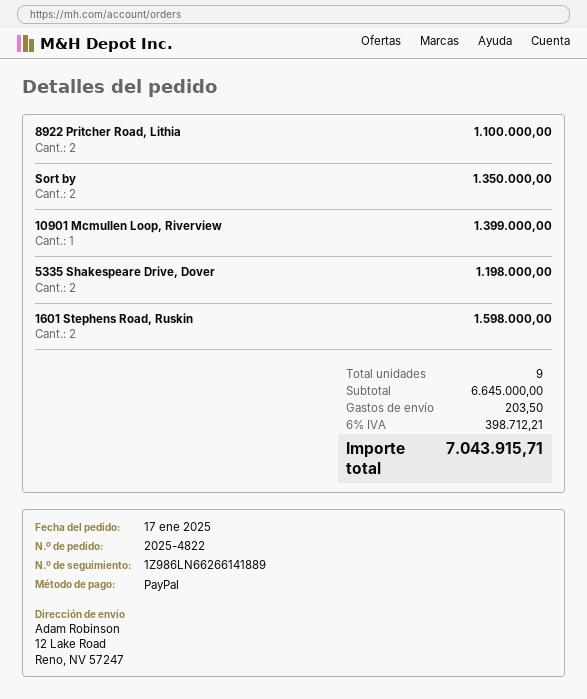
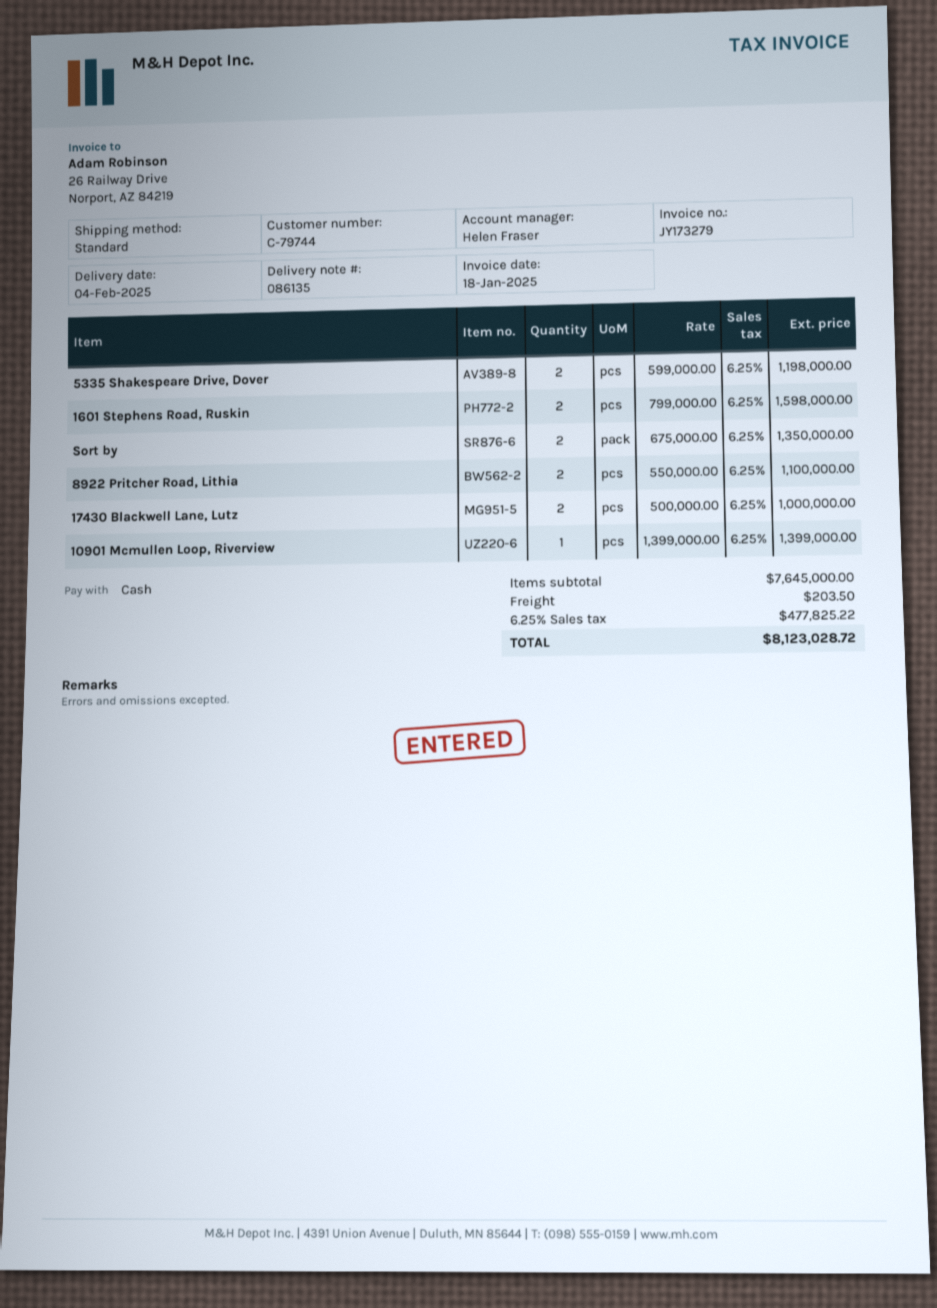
payment method: PayPal -> cash
17430 Blackwell Lane, Lutz: none -> 2 for 1000000.00
subtotal: 6645000.00 -> 7645000.00
tax: 6% = 398712.21 -> 6.25% = 477825.22
total: 7043915.71 -> 8123028.72

